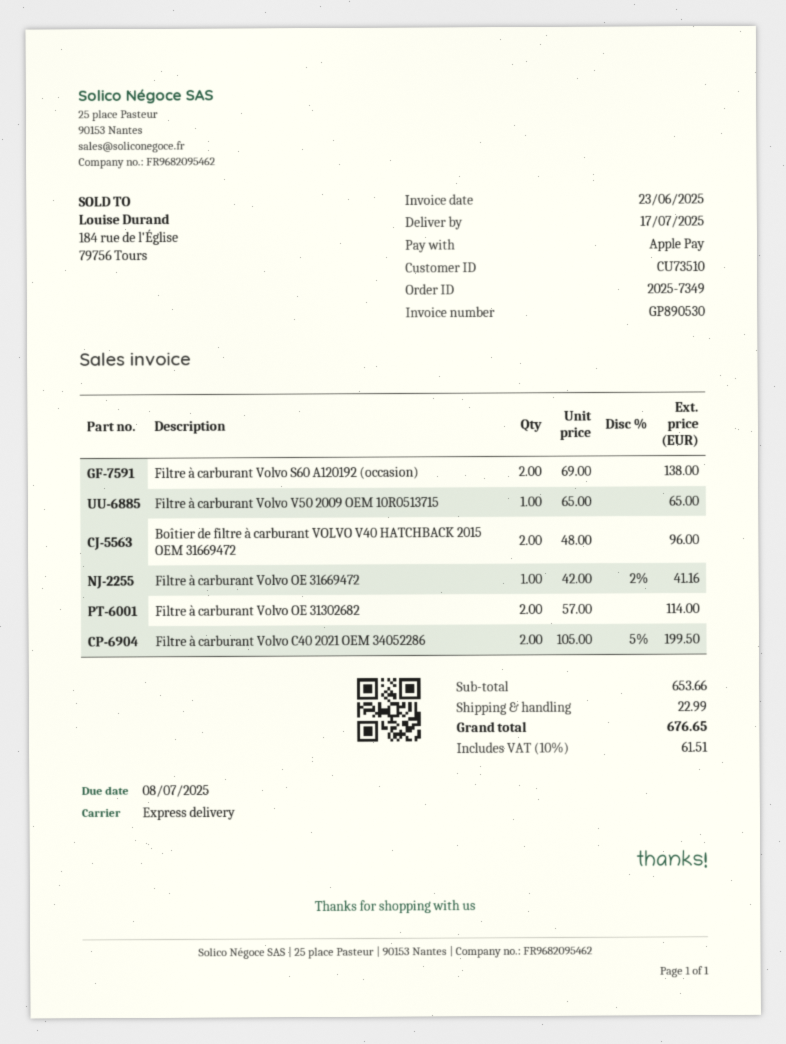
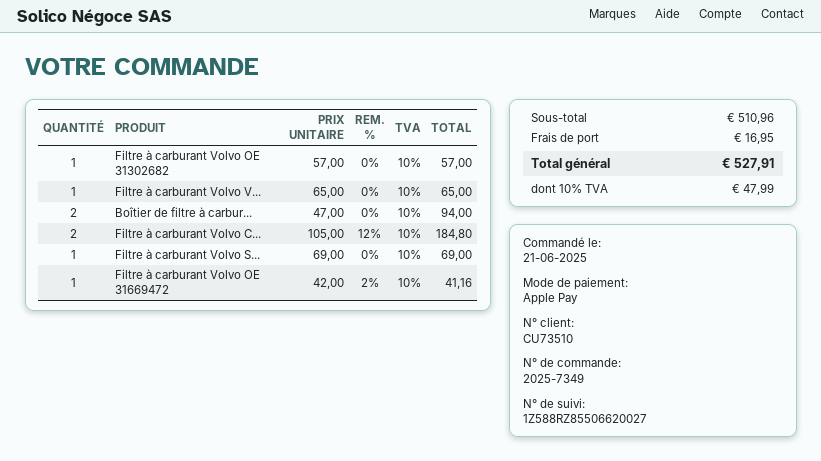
Filtre à carburant Volvo S60 A120192 (occasion): 2 x 69.00 = 138.00 -> 1 x 69.00 = 69.00
Boîtier de filtre à carburant VOLVO V40 HATCHBACK 2015 OEM 31669472: 2 x 48.00 = 96.00 -> 2 x 47.00 = 94.00
Filtre à carburant Volvo OE 31302682: 2 x 57.00 = 114.00 -> 1 x 57.00 = 57.00
Filtre à carburant Volvo C40 2021 OEM 34052286: 2 x 105.00 - 5% = 199.50 -> 2 x 105.00 - 12% = 184.80
subtotal: 653.66 -> 510.96
shipping: 22.99 -> 16.95
tax: 10% = 61.51 -> 10% = 47.99
total: 676.65 -> 527.91

